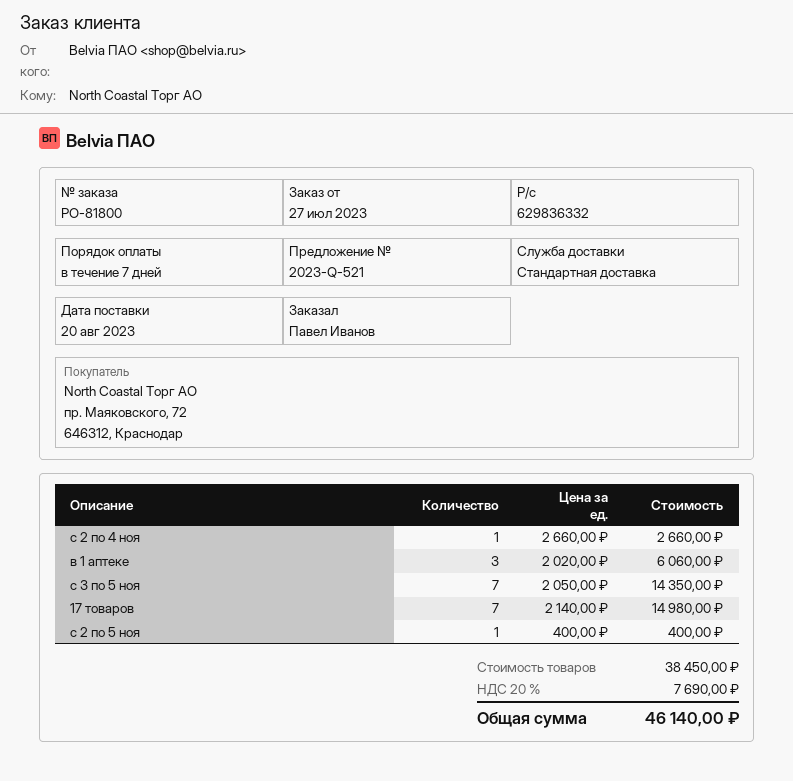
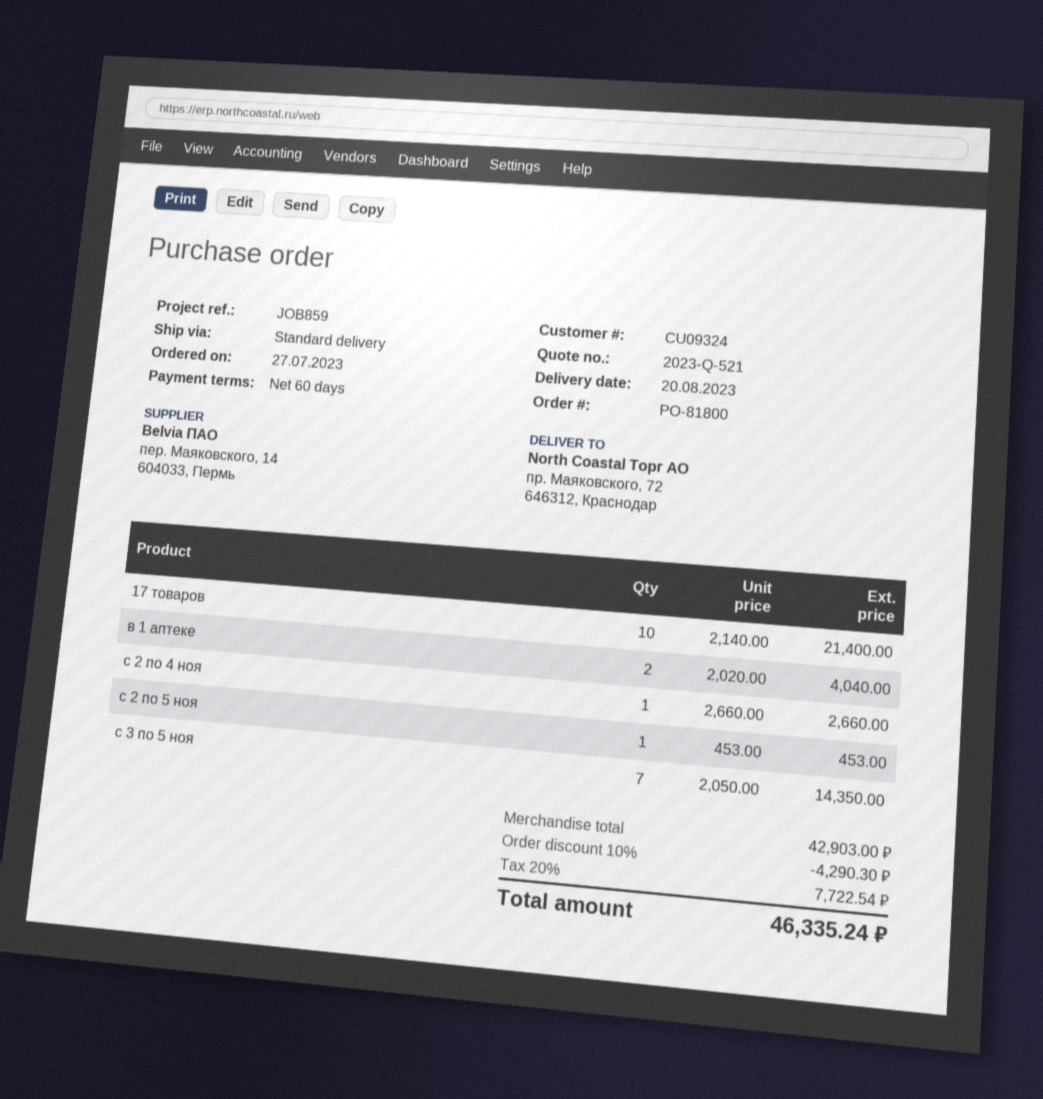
payment terms: 7 days -> 60 days
в 1 аптеке: 3 x 2020.00 = 6060.00 -> 2 x 2020.00 = 4040.00
17 товаров: 7 x 2140.00 = 14980.00 -> 10 x 2140.00 = 21400.00
с 2 по 5 ноя: 1 x 400.00 = 400.00 -> 1 x 453.00 = 453.00
subtotal: 38450.00 -> 42903.00
discount: none -> 10% = 4290.30
tax: 20% = 7690.00 -> 20% = 7722.54
total: 46140.00 -> 46335.24

